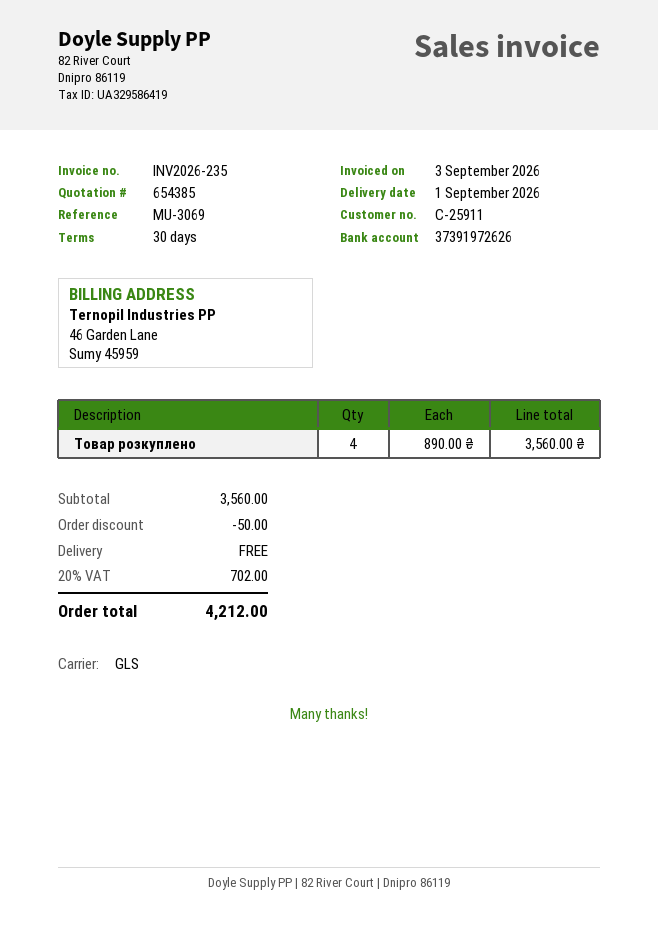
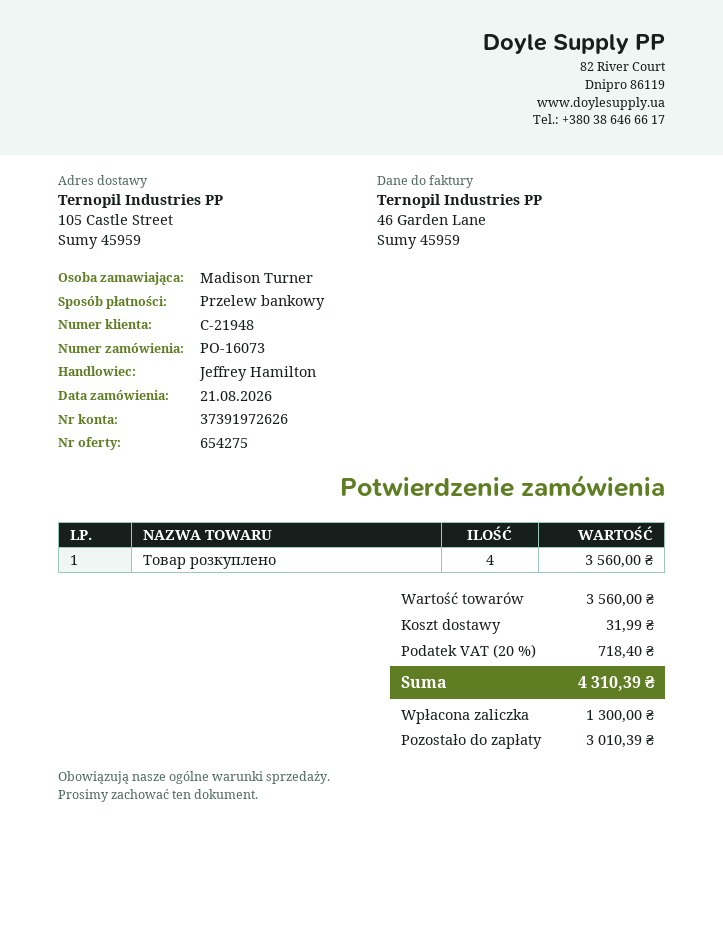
quote number: 654385 -> 654275
customer number: C-25911 -> C-21948
discount: 50.00 -> none
shipping: 0.00 -> 31.99
tax: 20% = 702.00 -> 20% = 718.40
total: 4212.00 -> 4310.39

